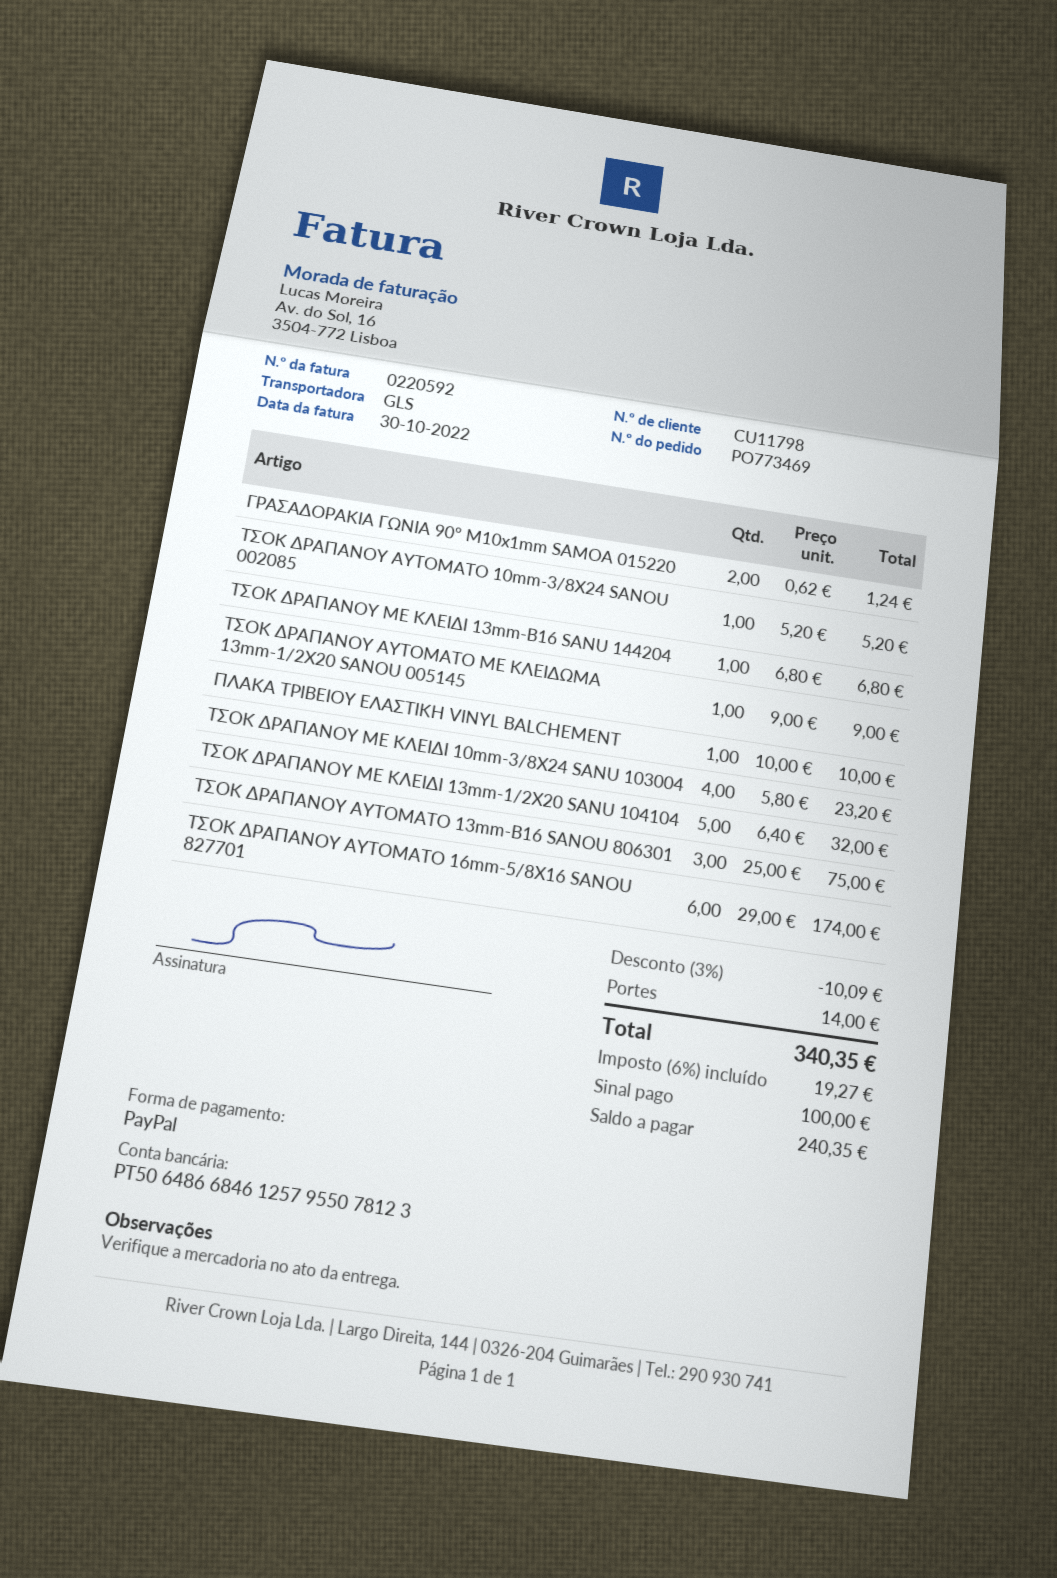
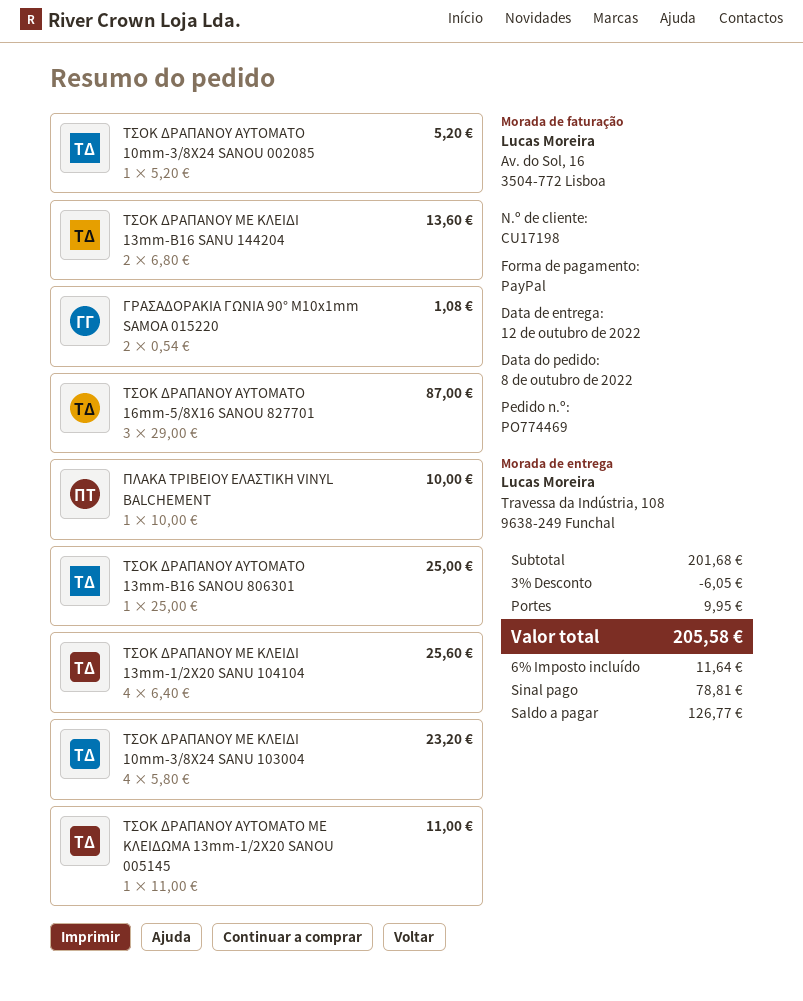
order number: PO773469 -> PO774469
customer number: CU11798 -> CU17198
ΓΡΑΣΑΔΟΡΑΚΙΑ ΓΩΝΙΑ 90° M10x1mm SAMOA 015220: 2 x 0.62 = 1.24 -> 2 x 0.54 = 1.08
ΤΣΟΚ ΔΡΑΠΑΝΟΥ ΜΕ ΚΛΕΙΔΙ 13mm-B16 SANU 144204: 1 x 6.80 = 6.80 -> 2 x 6.80 = 13.60
ΤΣΟΚ ΔΡΑΠΑΝΟΥ ΑΥΤΟΜΑΤΟ ΜΕ ΚΛΕΙΔΩΜΑ 13mm-1/2Χ20 SANOU 005145: 1 x 9.00 = 9.00 -> 1 x 11.00 = 11.00
ΤΣΟΚ ΔΡΑΠΑΝΟΥ ΜΕ ΚΛΕΙΔΙ 13mm-1/2X20 SANU 104104: 5 x 6.40 = 32.00 -> 4 x 6.40 = 25.60
ΤΣΟΚ ΔΡΑΠΑΝΟΥ ΑΥΤΟΜΑΤΟ 13mm-B16 SANOU 806301: 3 x 25.00 = 75.00 -> 1 x 25.00 = 25.00
ΤΣΟΚ ΔΡΑΠΑΝΟΥ ΑΥΤΟΜΑΤΟ 16mm-5/8X16 SANOU 827701: 6 x 29.00 = 174.00 -> 3 x 29.00 = 87.00
discount: 3% = 10.09 -> 3% = 6.05
shipping: 14.00 -> 9.95
tax: 6% = 19.27 -> 6% = 11.64
total: 340.35 -> 205.58
deposit: 100.00 -> 78.81
balance: 240.35 -> 126.77

